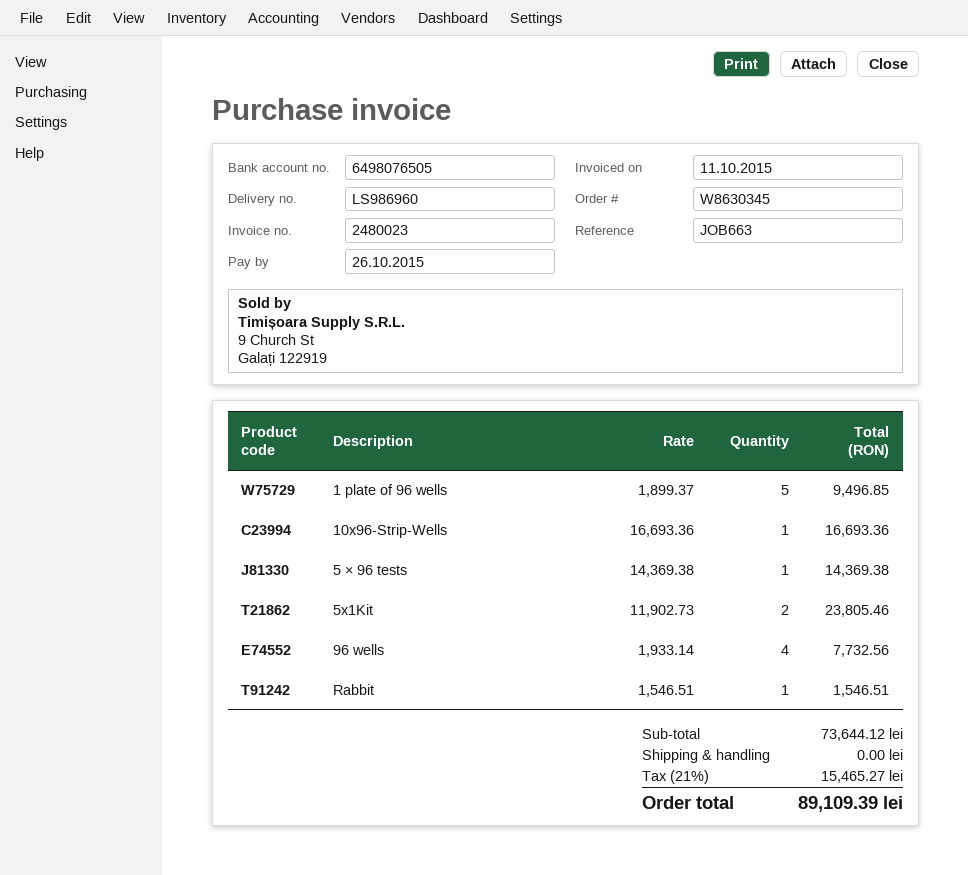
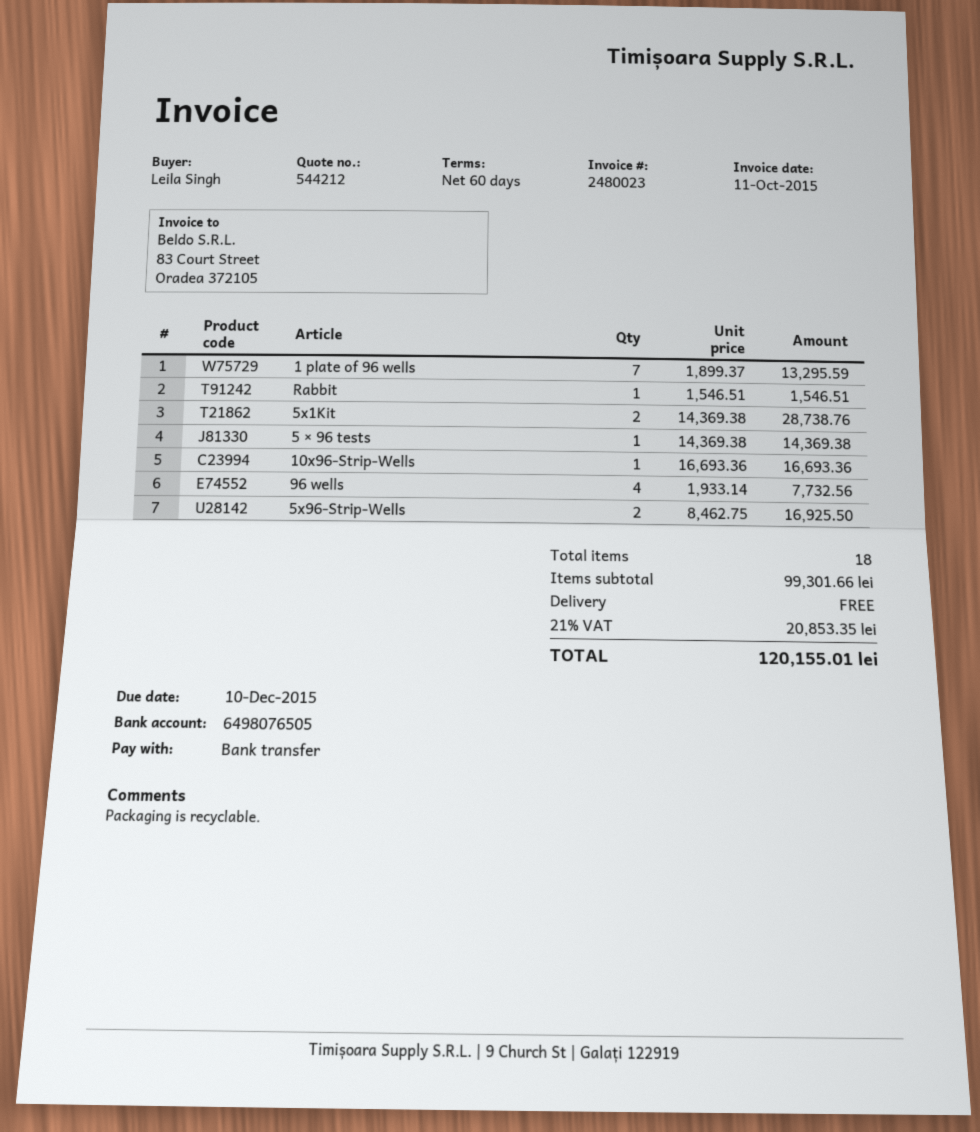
due date: 2015-10-26 -> 2015-12-10
1 plate of 96 wells: 5 x 1899.37 = 9496.85 -> 7 x 1899.37 = 13295.59
5x1Kit: 2 x 11902.73 = 23805.46 -> 2 x 14369.38 = 28738.76
5x96-Strip-Wells: none -> 2 x 8462.75 = 16925.50
subtotal: 73644.12 -> 99301.66
tax: 21% = 15465.27 -> 21% = 20853.35
total: 89109.39 -> 120155.01

